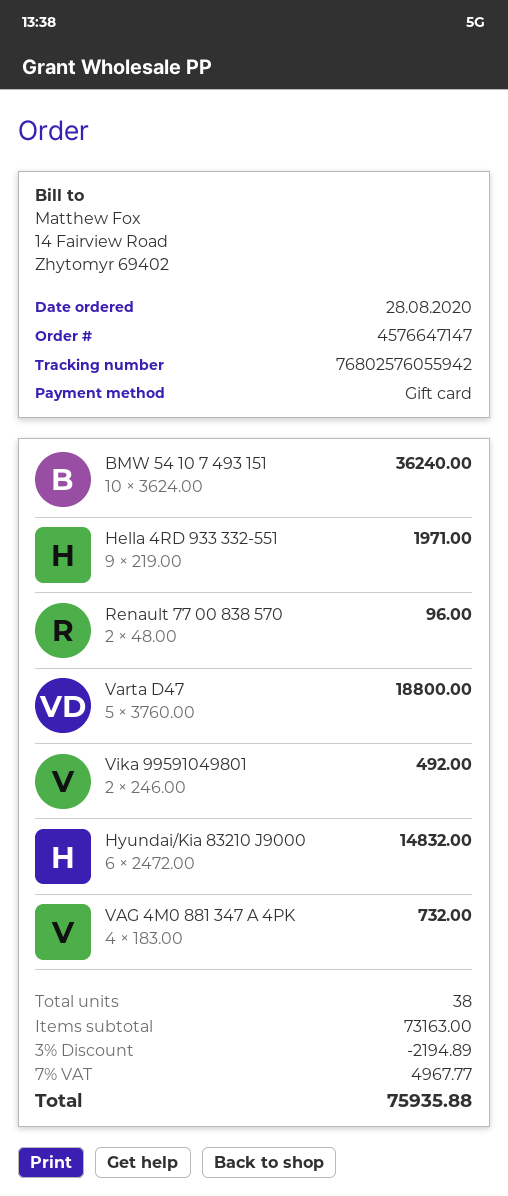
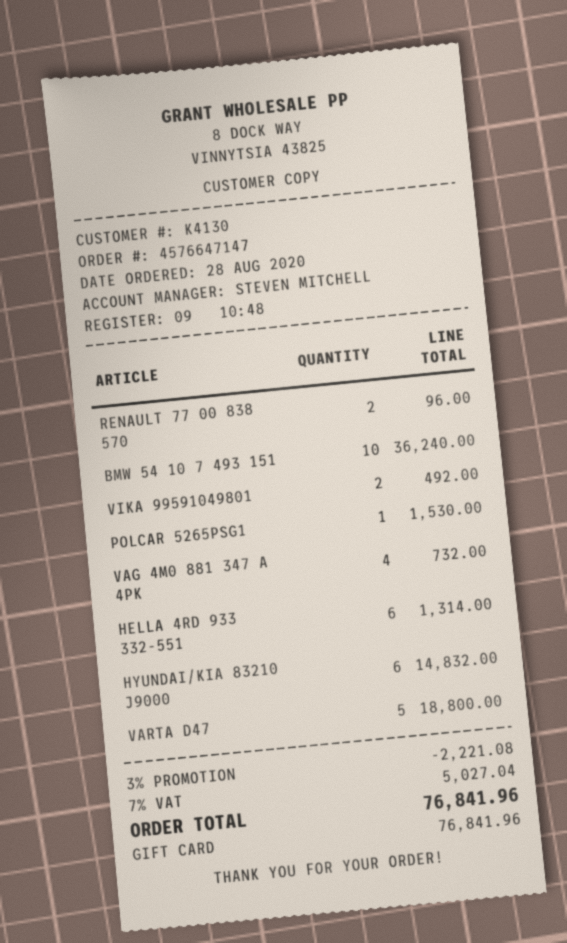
Hella 4RD 933 332-551: 9 for 1971.00 -> 6 for 1314.00
POLCAR 5265PSG1: none -> 1 for 1530.00
discount: 3% = 2194.89 -> 3% = 2221.08
tax: 7% = 4967.77 -> 7% = 5027.04
total: 75935.88 -> 76841.96

